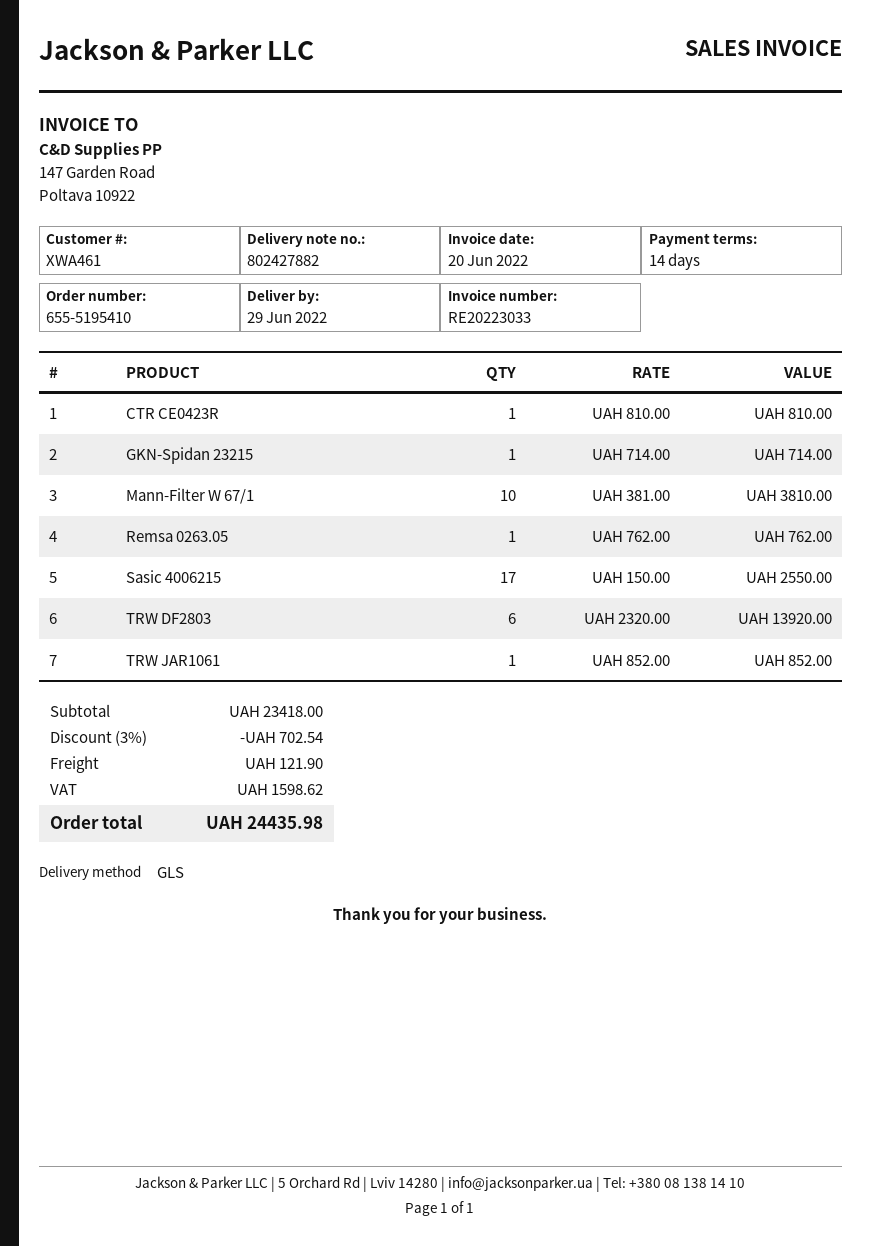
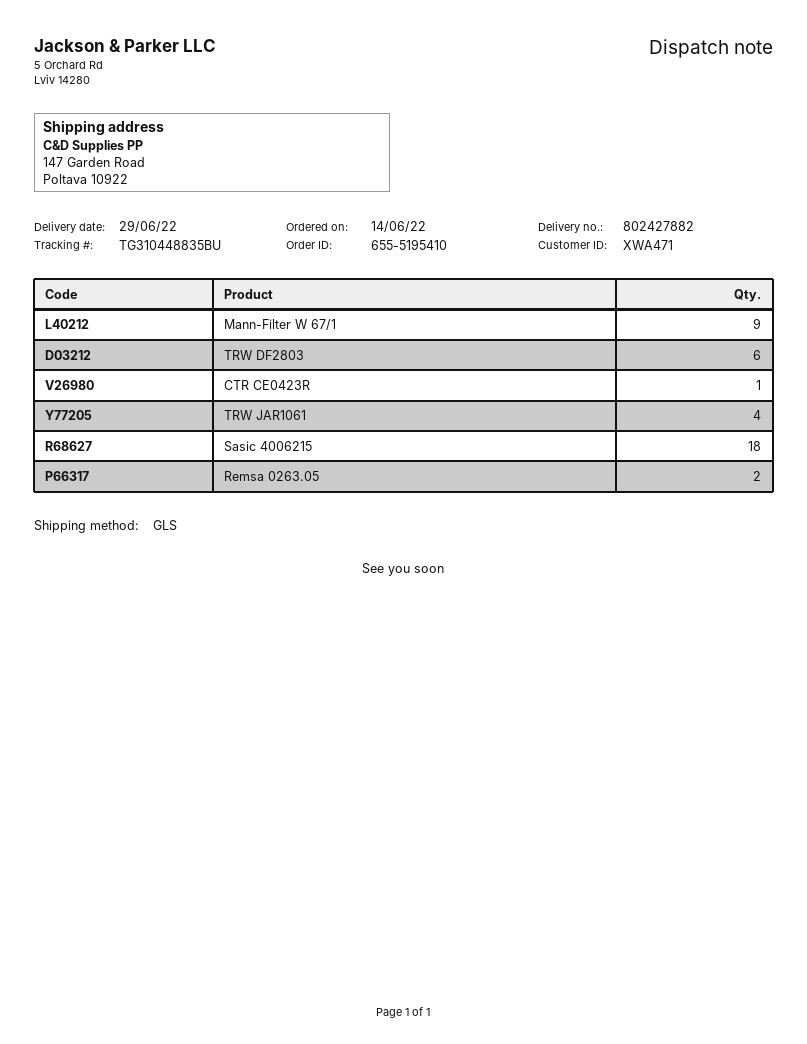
customer number: XWA461 -> XWA471
GKN-Spidan 23215: 1 -> none
Mann-Filter W 67/1: 10 -> 9
Remsa 0263.05: 1 -> 2
Sasic 4006215: 17 -> 18
TRW JAR1061: 1 -> 4

